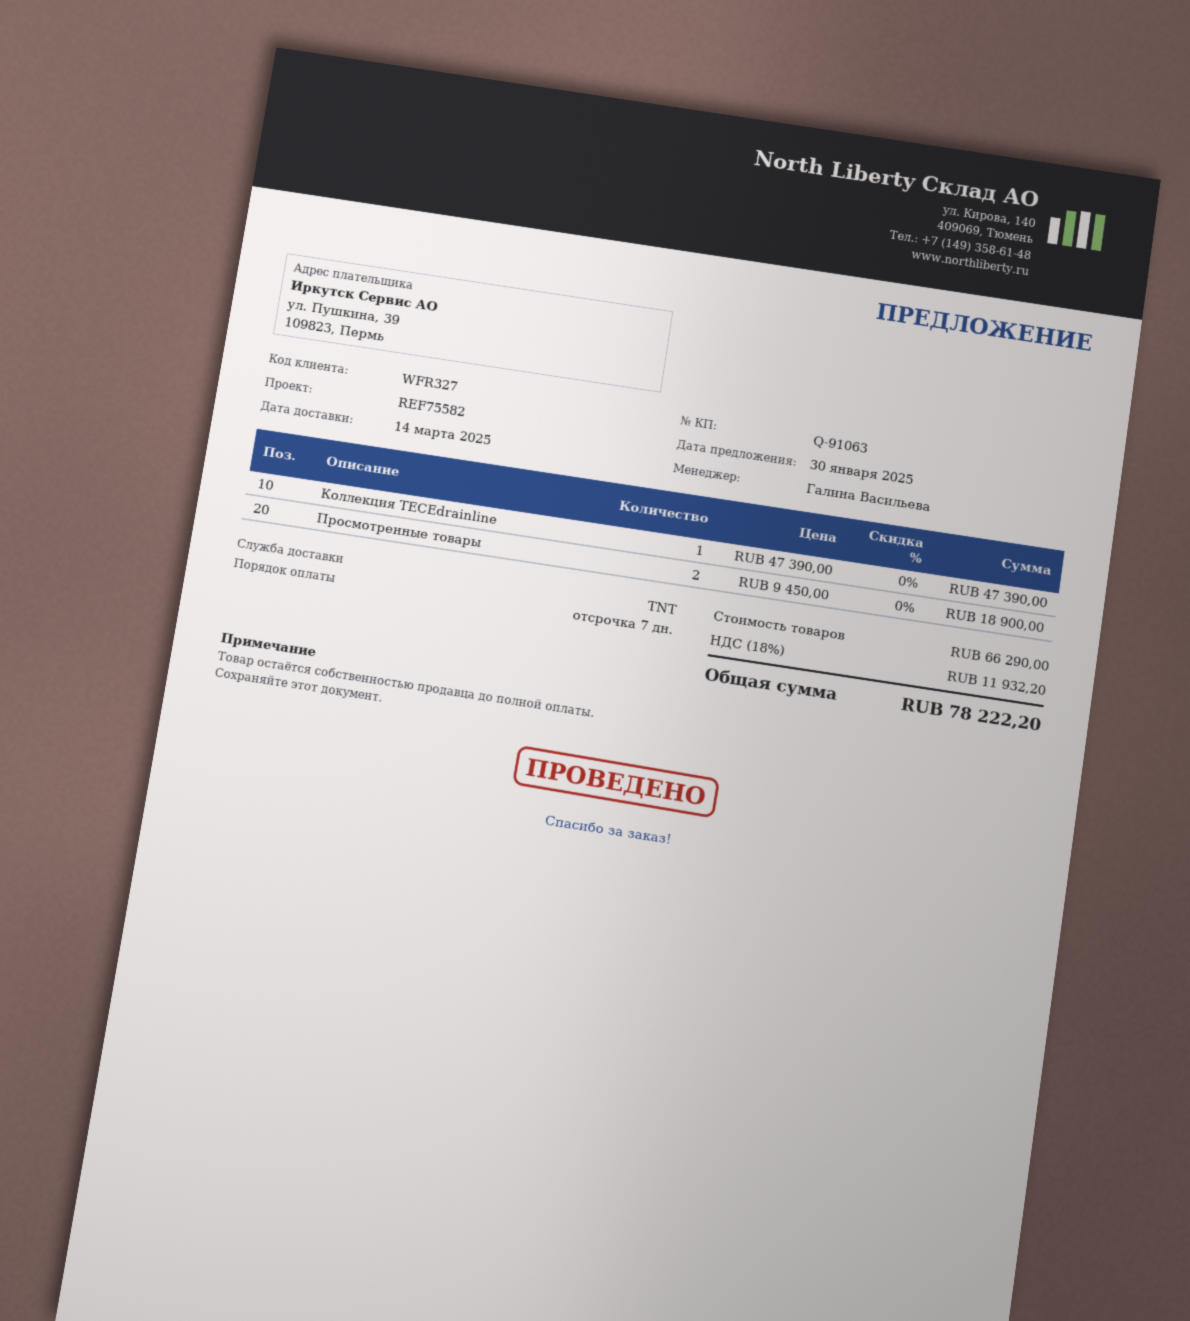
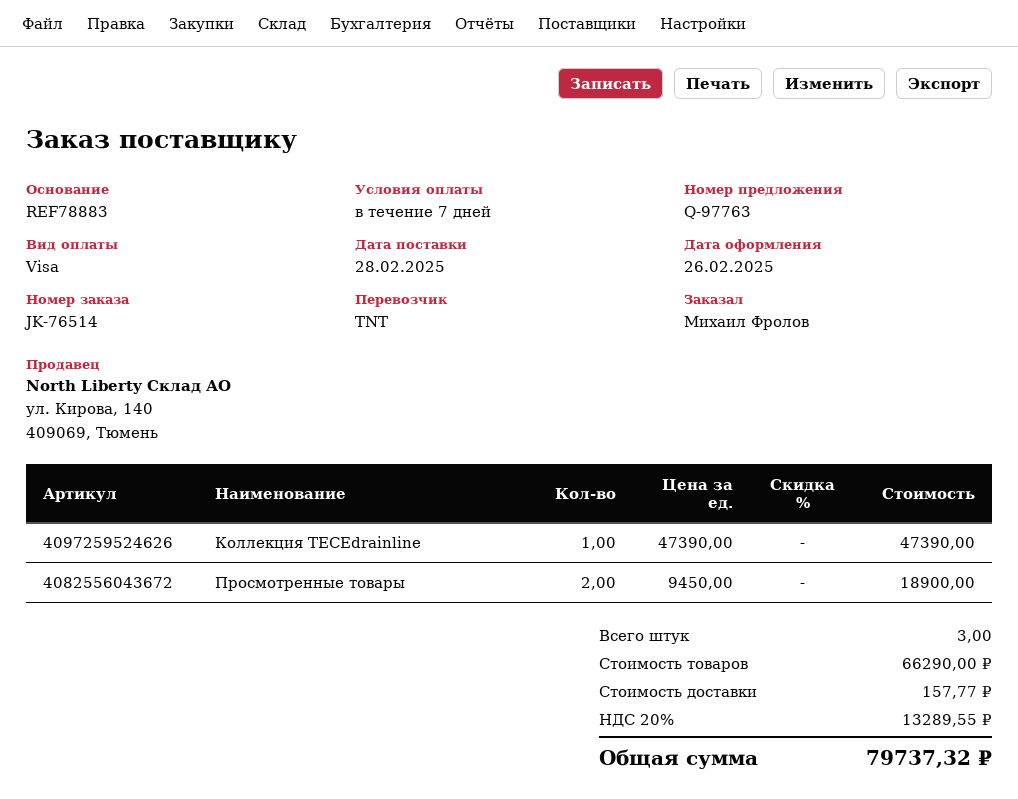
quote number: Q-91063 -> Q-97763
delivery date: 2025-03-14 -> 2025-02-28
reference: REF75582 -> REF78883
shipping: none -> 157.77
tax: 18% = 11932.20 -> 20% = 13289.55
total: 78222.20 -> 79737.32

